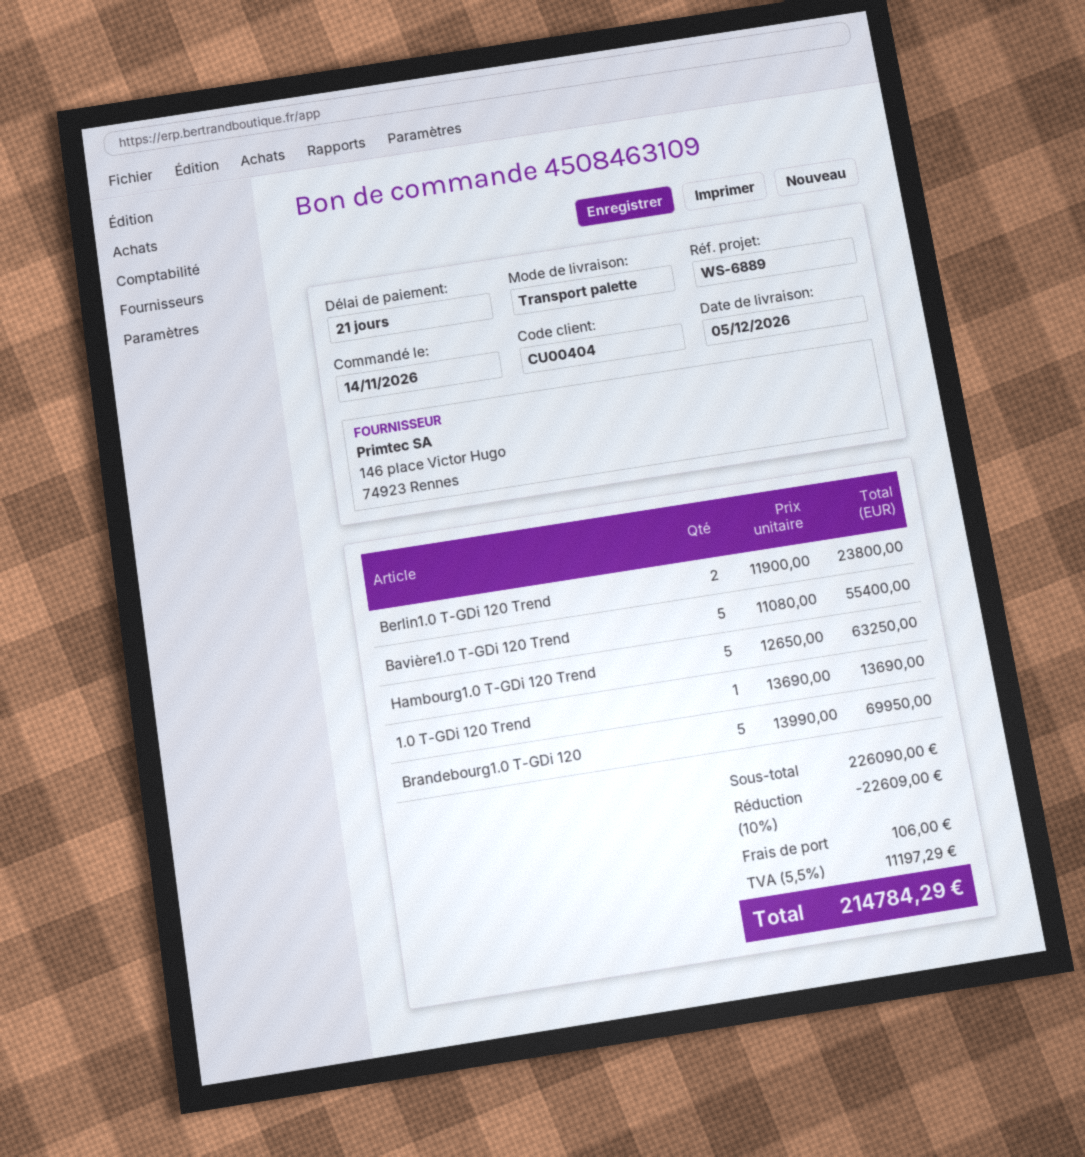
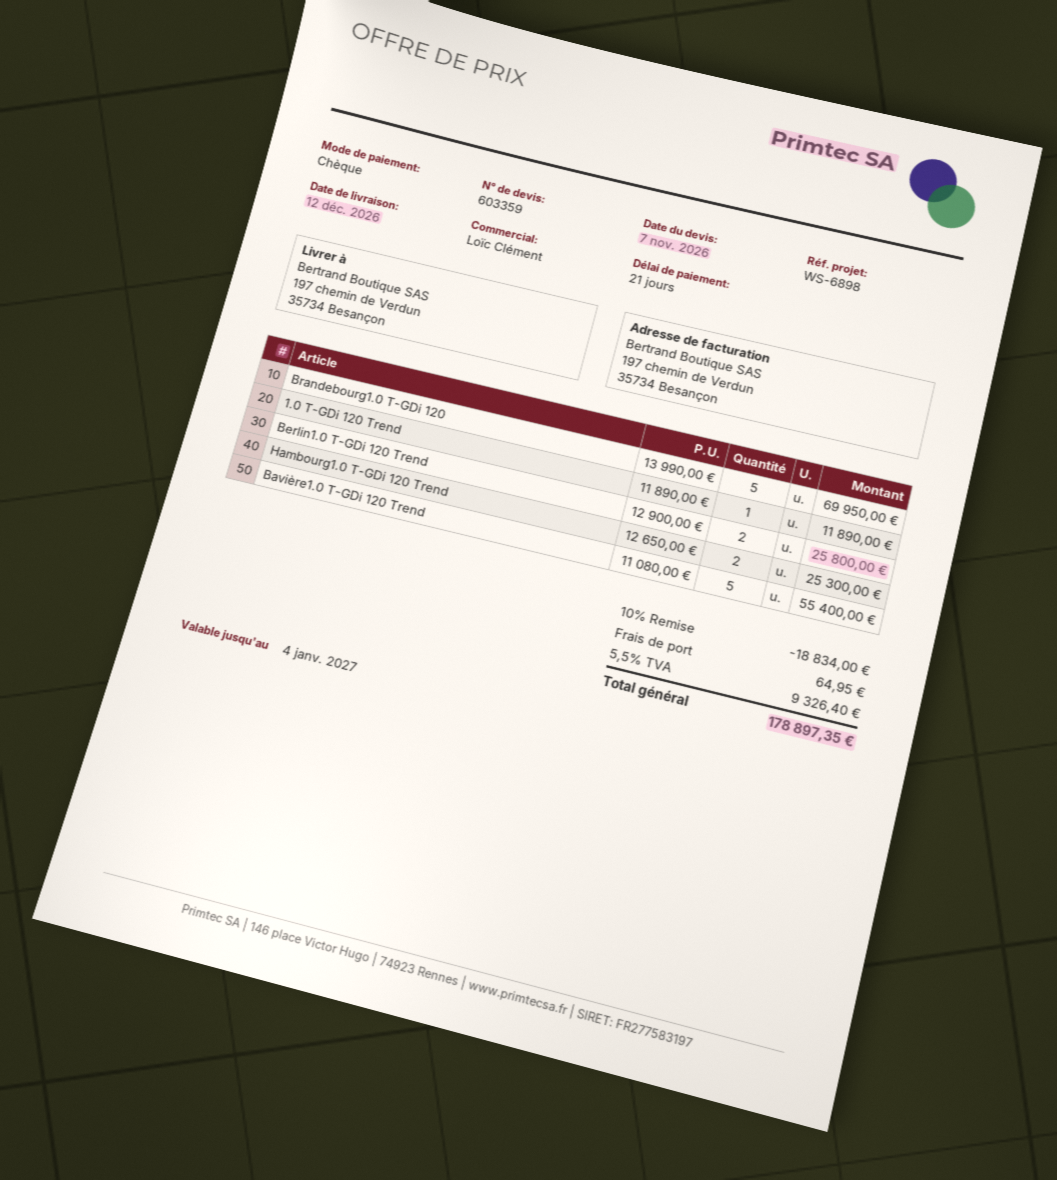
delivery date: 2026-12-05 -> 2026-12-12
reference: WS-6889 -> WS-6898
Berlin1.0 T-GDi 120 Trend: 2 x 11900.00 = 23800.00 -> 2 x 12900.00 = 25800.00
Hambourg1.0 T-GDi 120 Trend: 5 x 12650.00 = 63250.00 -> 2 x 12650.00 = 25300.00
1.0 T-GDi 120 Trend: 1 x 13690.00 = 13690.00 -> 1 x 11890.00 = 11890.00
discount: 10% = 22609.00 -> 10% = 18834.00
shipping: 106.00 -> 64.95
tax: 5.5% = 11197.29 -> 5.5% = 9326.40
total: 214784.29 -> 178897.35

